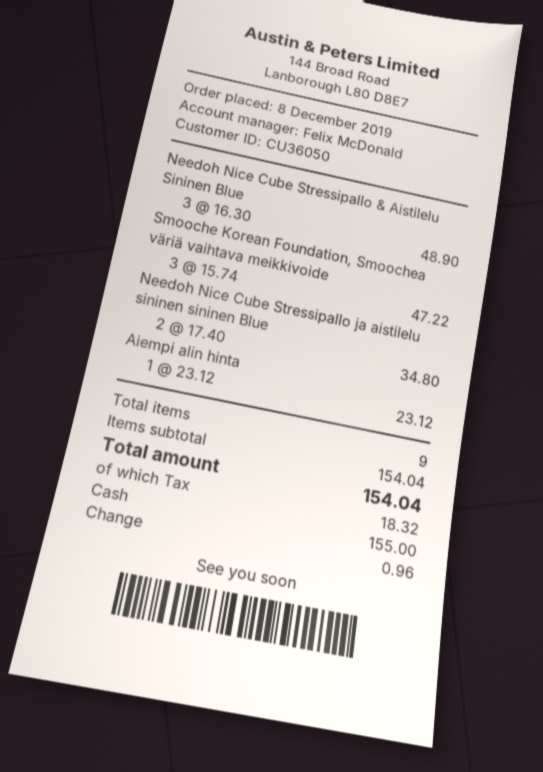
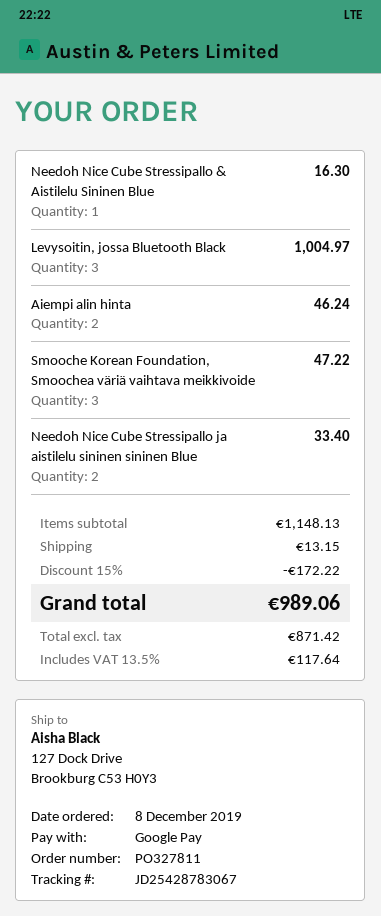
payment method: cash -> Google Pay
Needoh Nice Cube Stressipallo & Aistilelu Sininen Blue: 3 for 48.90 -> 1 for 16.30
Needoh Nice Cube Stressipallo ja aistilelu sininen sininen Blue: 2 for 34.80 -> 2 for 33.40
Aiempi alin hinta: 1 for 23.12 -> 2 for 46.24
Levysoitin, jossa Bluetooth Black: none -> 3 for 1004.97
subtotal: 154.04 -> 1148.13
discount: none -> 15% = 172.22
shipping: none -> 13.15
tax: 18.32 -> 117.64
total: 154.04 -> 989.06

